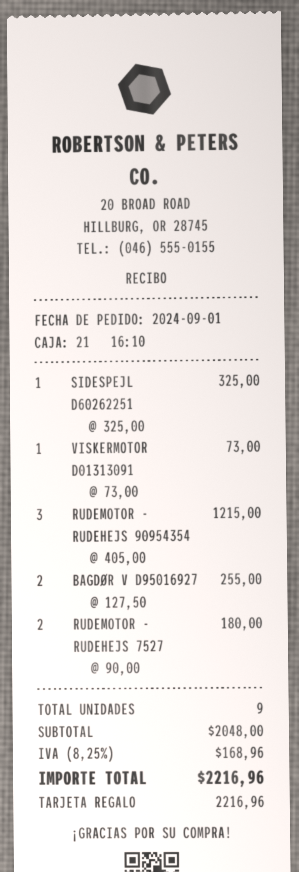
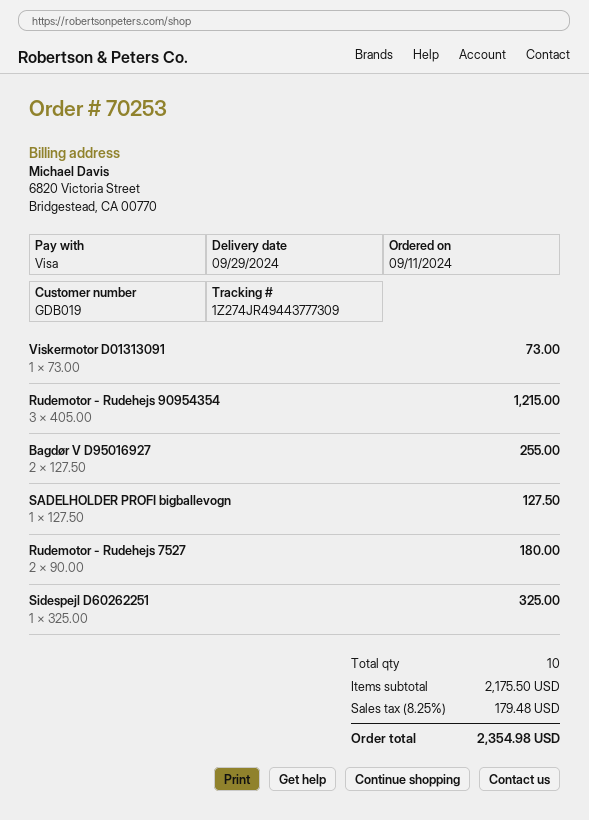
order date: 2024-09-01 -> 2024-09-11
payment method: gift card -> Visa
SADELHOLDER PROFI bigballevogn: none -> 1 x 127.50 = 127.50
total quantity: 9 -> 10
subtotal: 2048.00 -> 2175.50
tax: 8.25% = 168.96 -> 8.25% = 179.48
total: 2216.96 -> 2354.98

